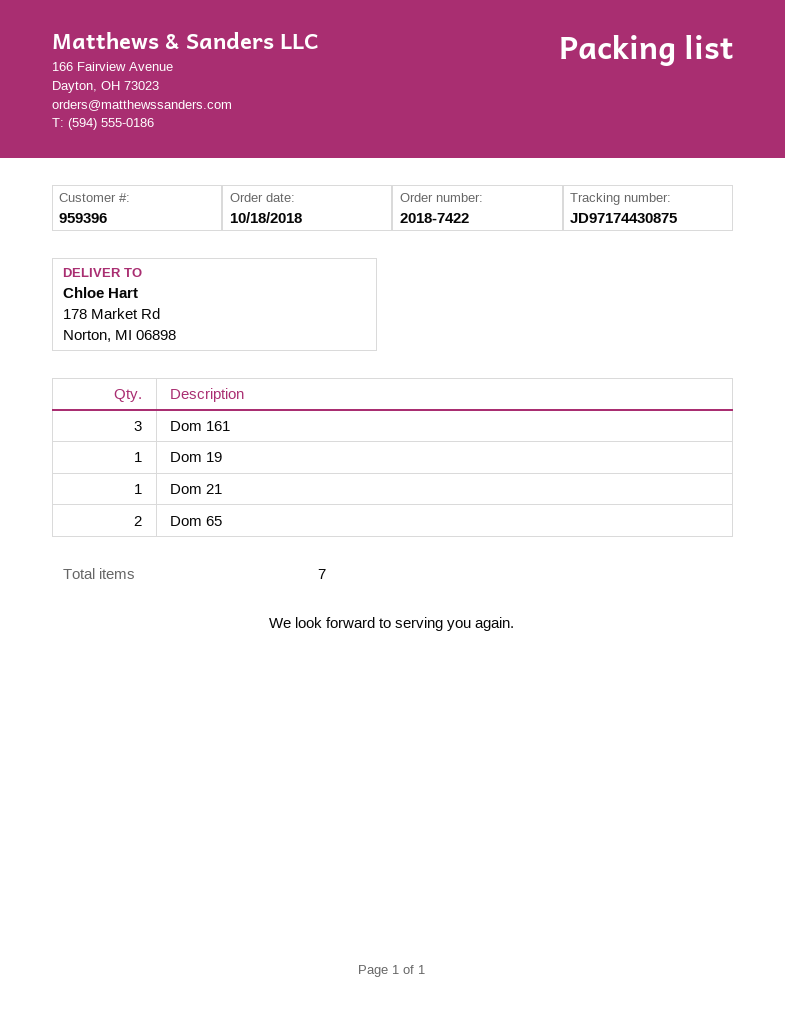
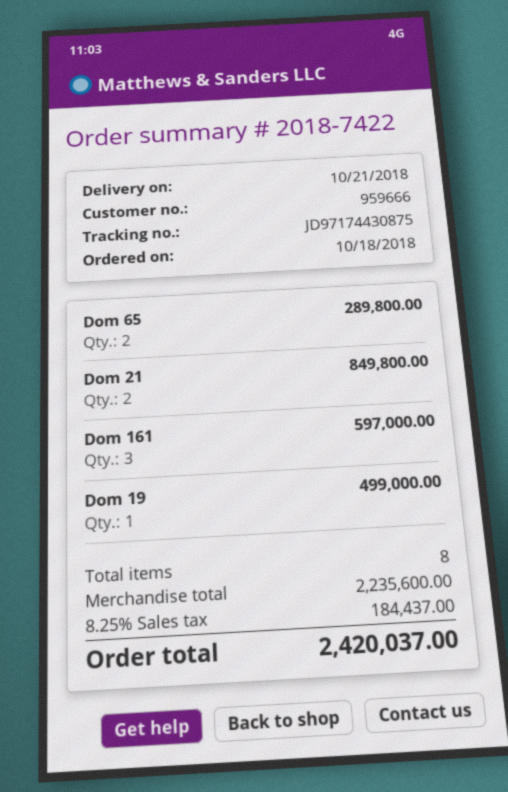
customer number: 959396 -> 959666
Dom 21: 1 -> 2
total quantity: 7 -> 8

